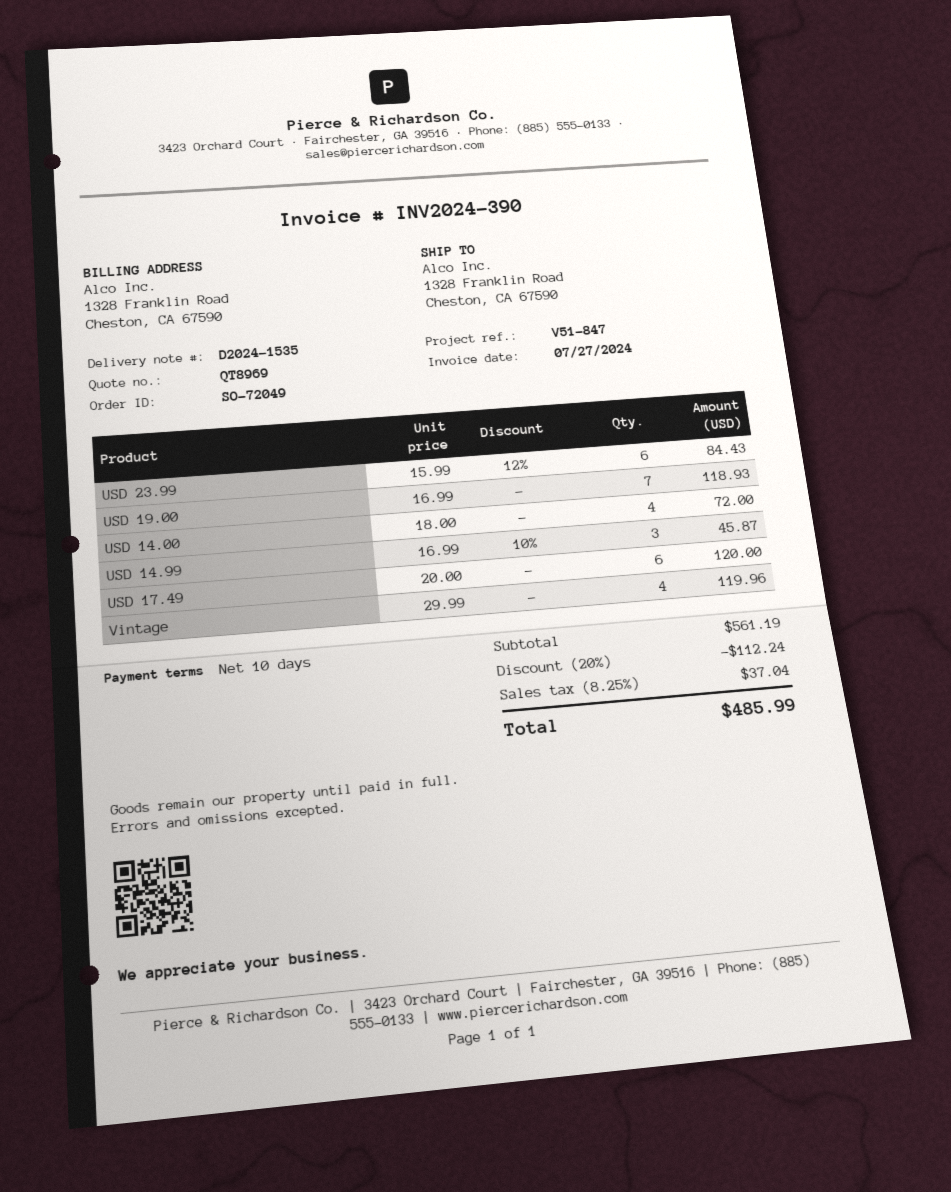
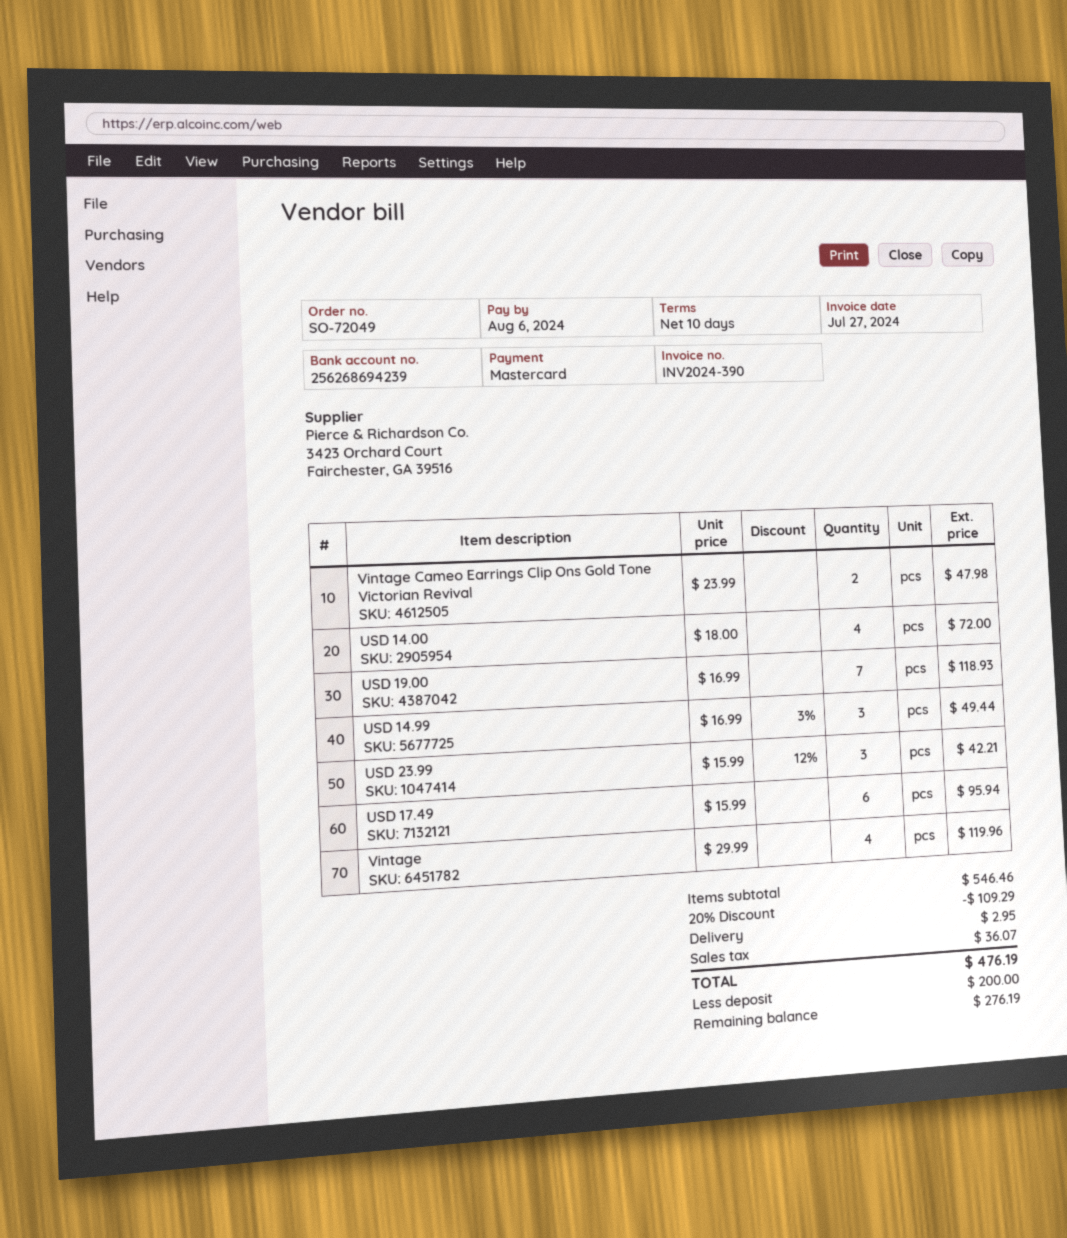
USD 23.99: 6 x 15.99 - 12% = 84.43 -> 3 x 15.99 - 12% = 42.21
USD 14.99: 3 x 16.99 - 10% = 45.87 -> 3 x 16.99 - 3% = 49.44
USD 17.49: 6 x 20.00 = 120.00 -> 6 x 15.99 = 95.94
Vintage Cameo Earrings Clip Ons Gold Tone Victorian Revival: none -> 2 x 23.99 = 47.98
subtotal: 561.19 -> 546.46
discount: 20% = 112.24 -> 20% = 109.29
shipping: none -> 2.95
tax: 37.04 -> 36.07
total: 485.99 -> 476.19

